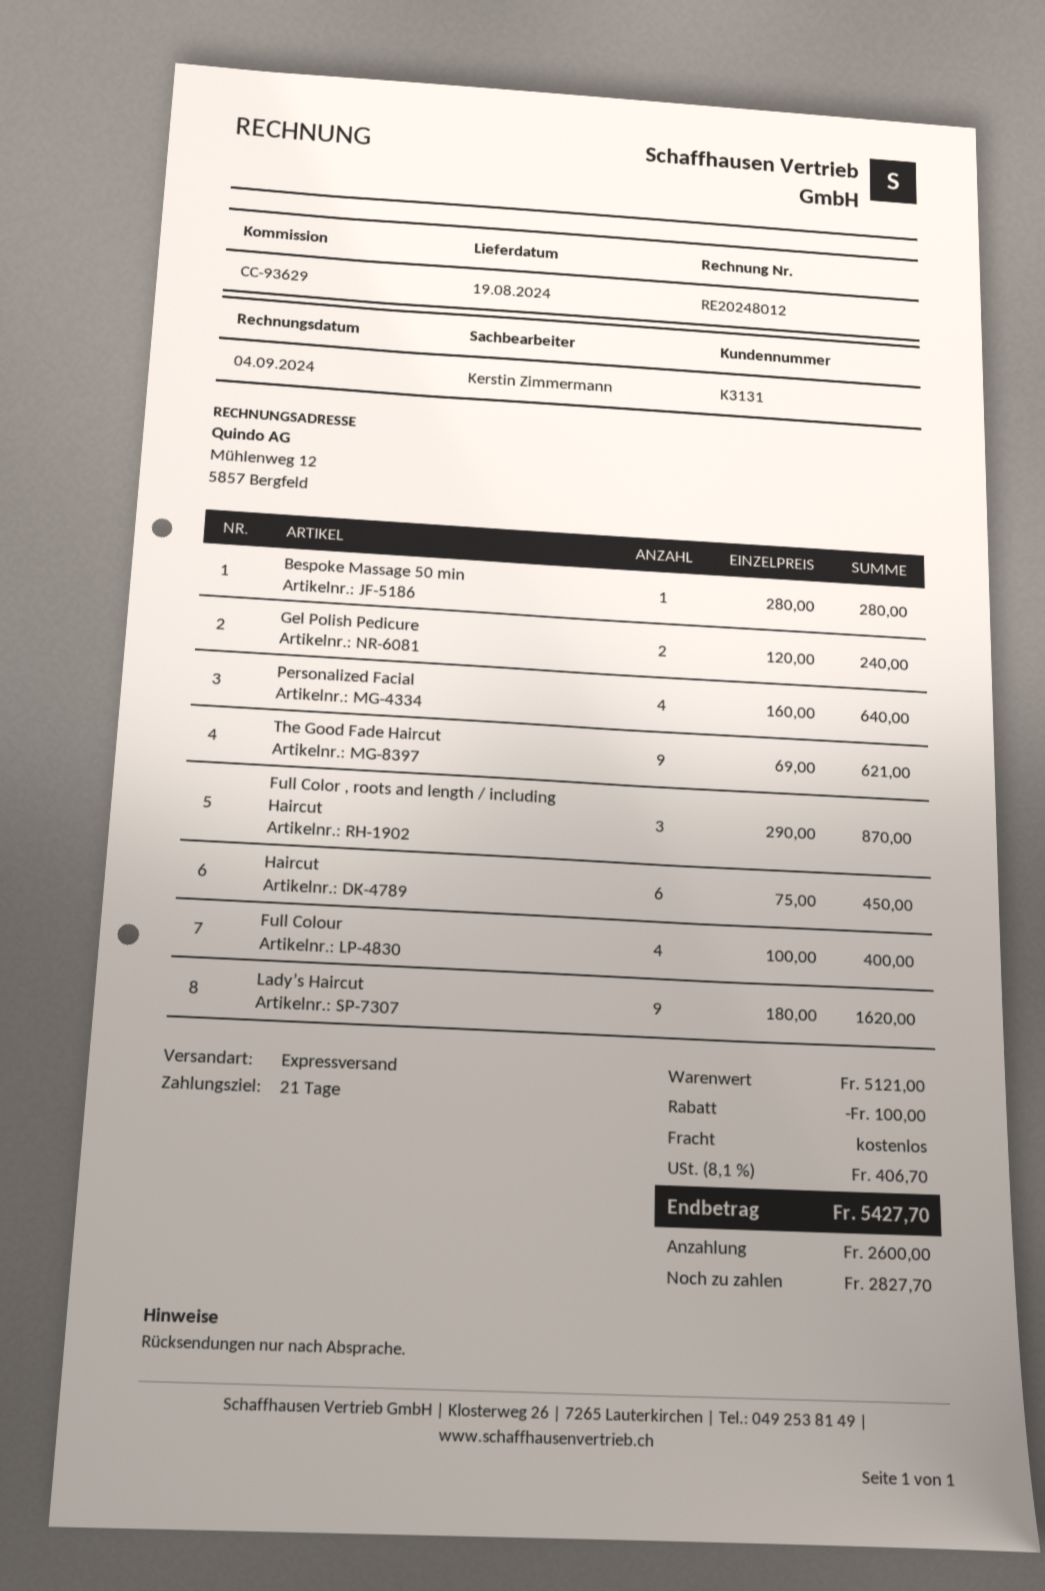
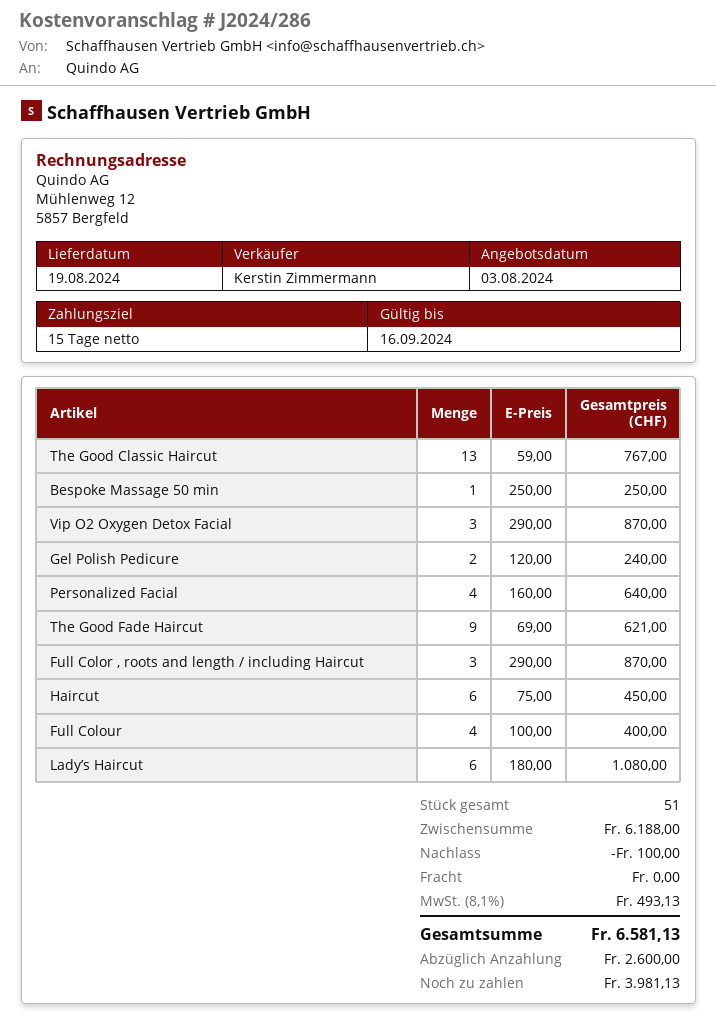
payment terms: 21 days -> 15 days
Bespoke Massage 50 min: 1 x 280.00 = 280.00 -> 1 x 250.00 = 250.00
Lady’s Haircut: 9 x 180.00 = 1620.00 -> 6 x 180.00 = 1080.00
The Good Classic Haircut: none -> 13 x 59.00 = 767.00
Vip O2 Oxygen Detox Facial: none -> 3 x 290.00 = 870.00
subtotal: 5121.00 -> 6188.00
tax: 8.1% = 406.70 -> 8.1% = 493.13
total: 5427.70 -> 6581.13
balance: 2827.70 -> 3981.13

